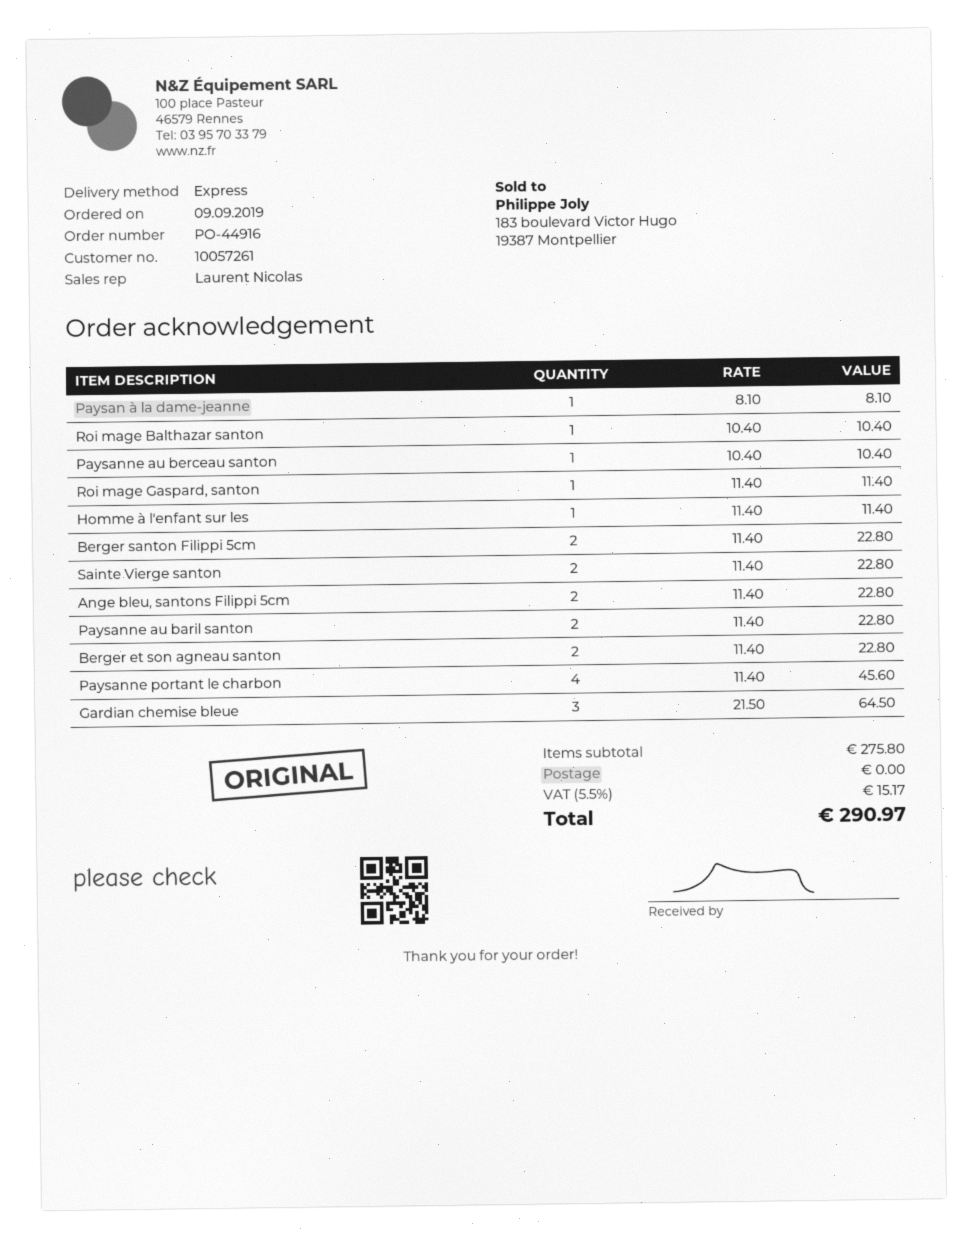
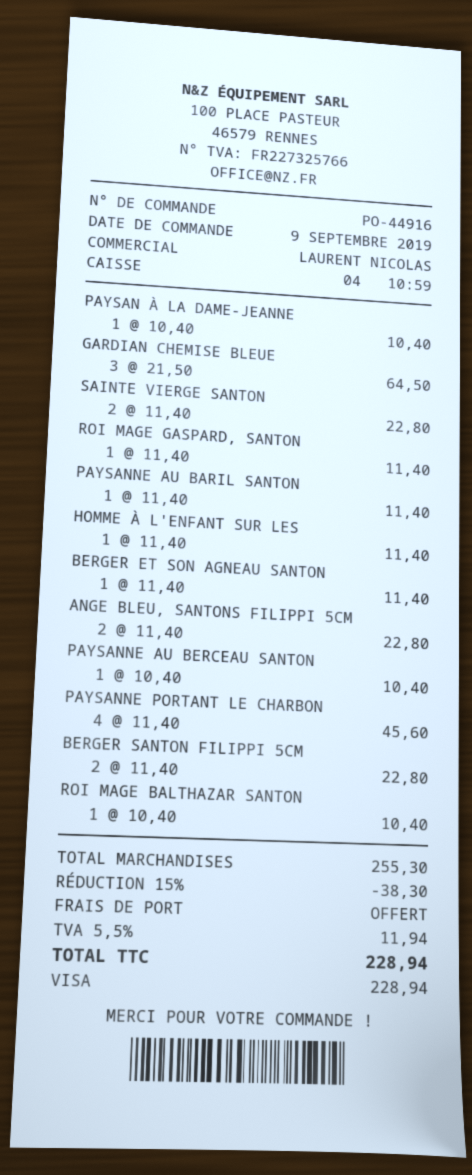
Paysan à la dame-jeanne: 1 x 8.10 = 8.10 -> 1 x 10.40 = 10.40
Paysanne au baril santon: 2 x 11.40 = 22.80 -> 1 x 11.40 = 11.40
Berger et son agneau santon: 2 x 11.40 = 22.80 -> 1 x 11.40 = 11.40
subtotal: 275.80 -> 255.30
discount: none -> 15% = 38.30
tax: 5.5% = 15.17 -> 5.5% = 11.94
total: 290.97 -> 228.94

